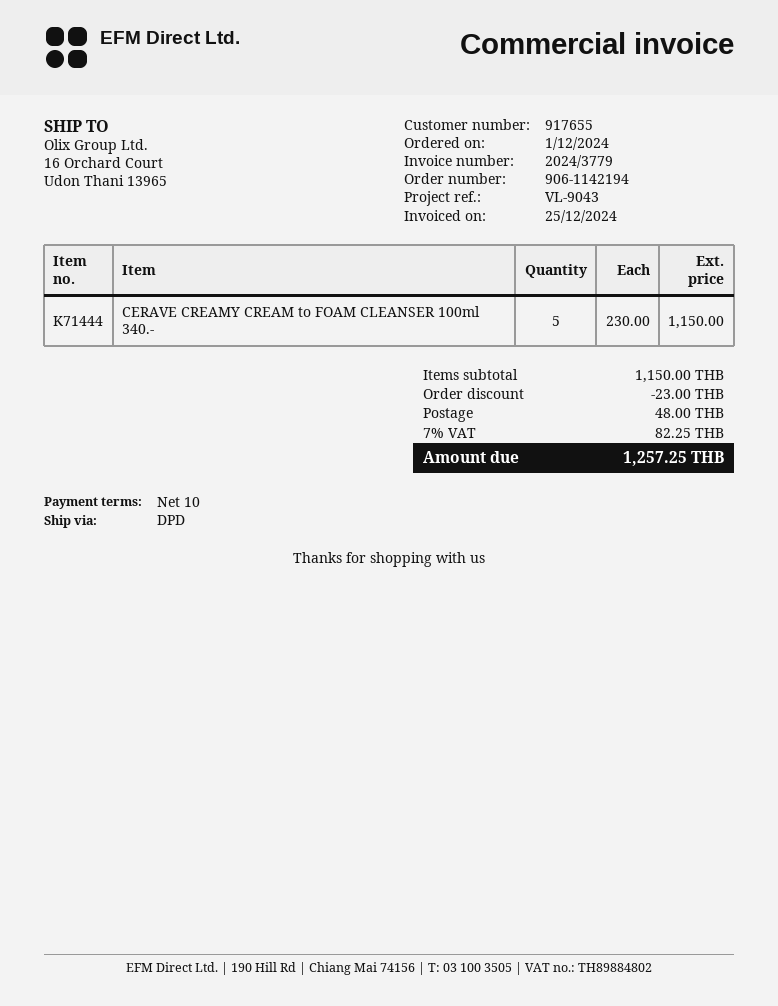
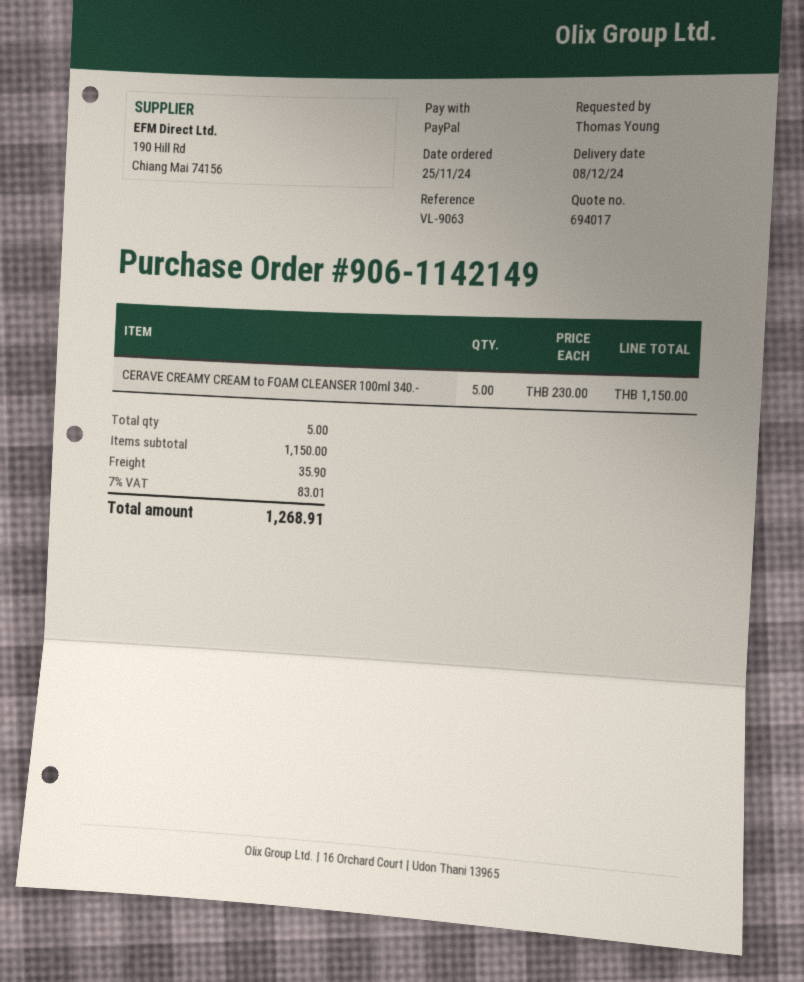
order number: 906-1142194 -> 906-1142149
order date: 2024-12-01 -> 2024-11-25
reference: VL-9043 -> VL-9063
discount: 23.00 -> none
shipping: 48.00 -> 35.90
tax: 7% = 82.25 -> 7% = 83.01
total: 1257.25 -> 1268.91

